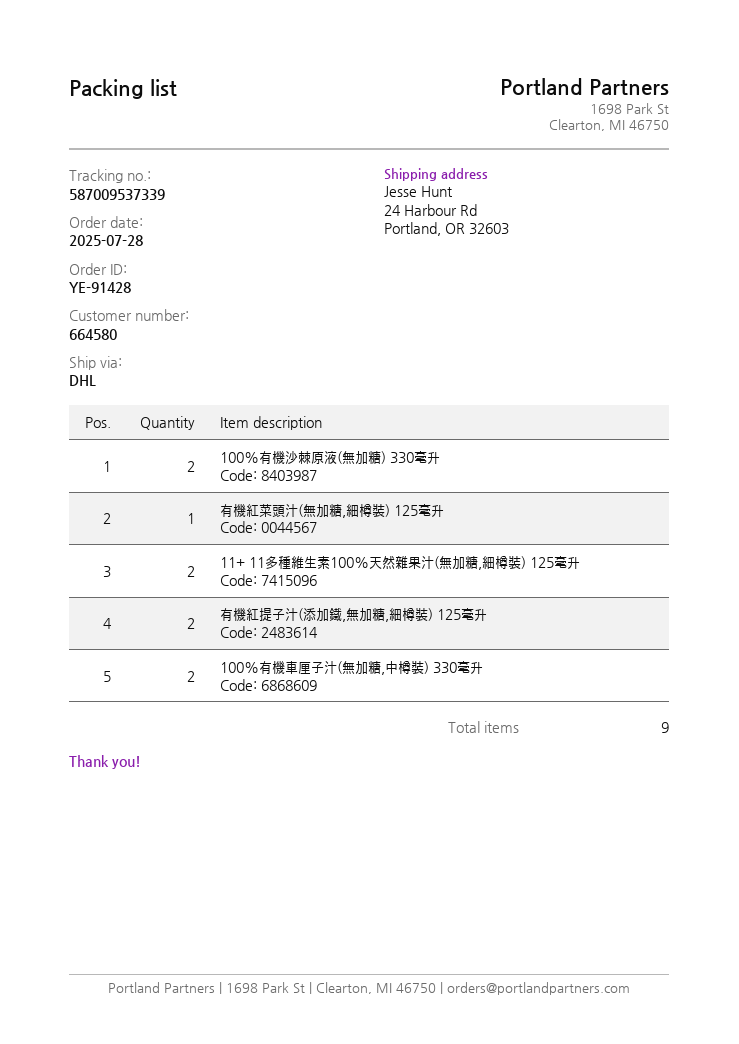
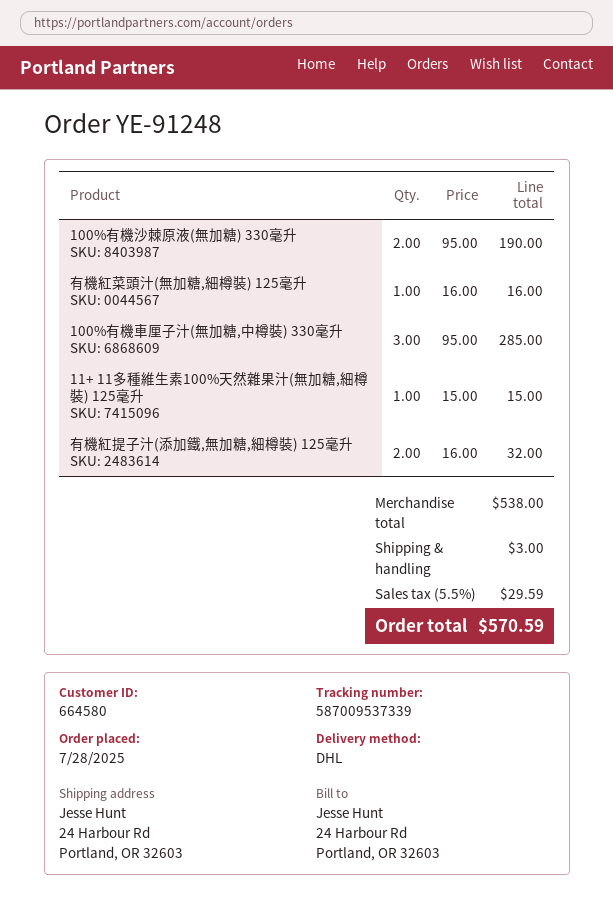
order number: YE-91428 -> YE-91248
11+ 11多種維生素100%天然雜果汁(無加糖,細樽裝) 125毫升: 2 -> 1
100%有機車厘子汁(無加糖,中樽裝) 330毫升: 2 -> 3

